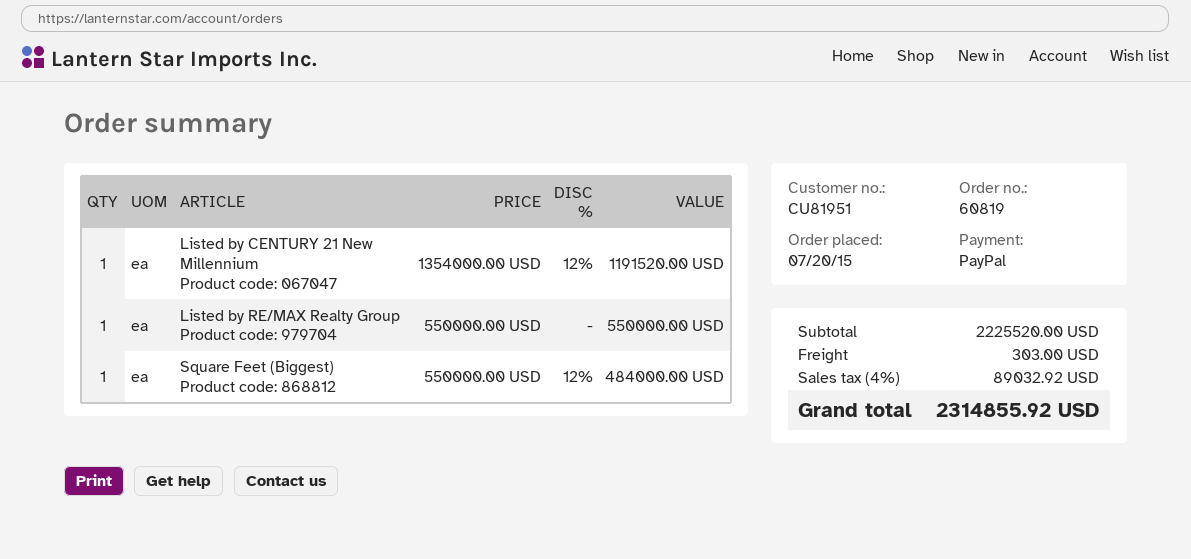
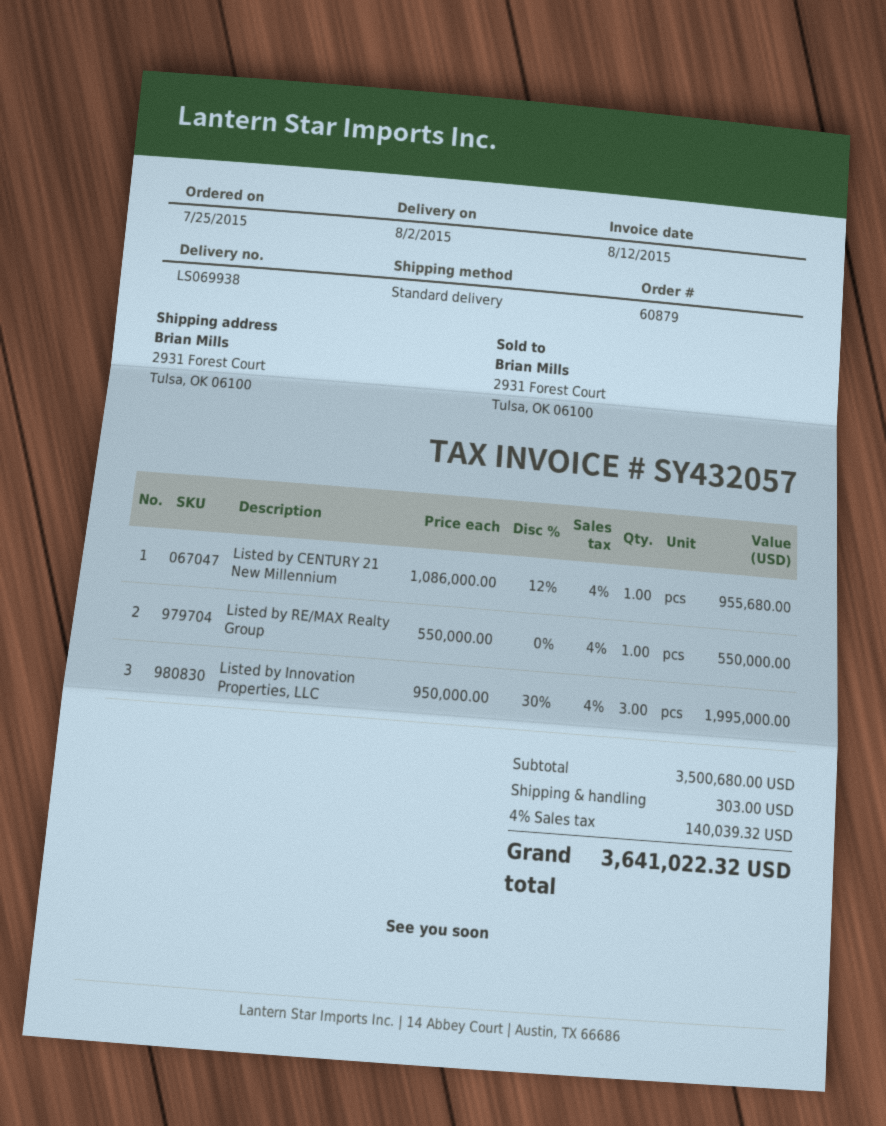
order number: 60819 -> 60879
order date: 2015-07-20 -> 2015-07-25
Listed by CENTURY 21 New Millennium: 1 x 1354000.00 - 12% = 1191520.00 -> 1 x 1086000.00 - 12% = 955680.00
Square Feet (Biggest): 1 x 550000.00 - 12% = 484000.00 -> none
Listed by Innovation Properties, LLC: none -> 3 x 950000.00 - 30% = 1995000.00
subtotal: 2225520.00 -> 3500680.00
tax: 4% = 89032.92 -> 4% = 140039.32
total: 2314855.92 -> 3641022.32

